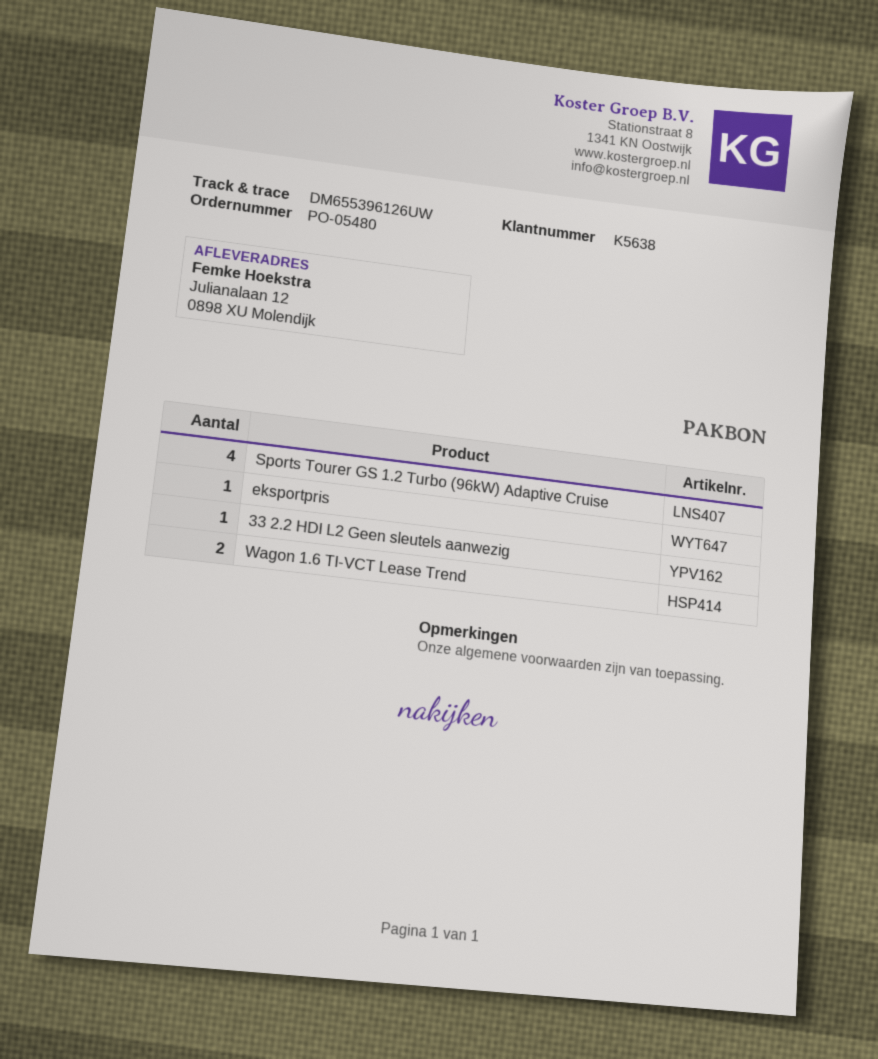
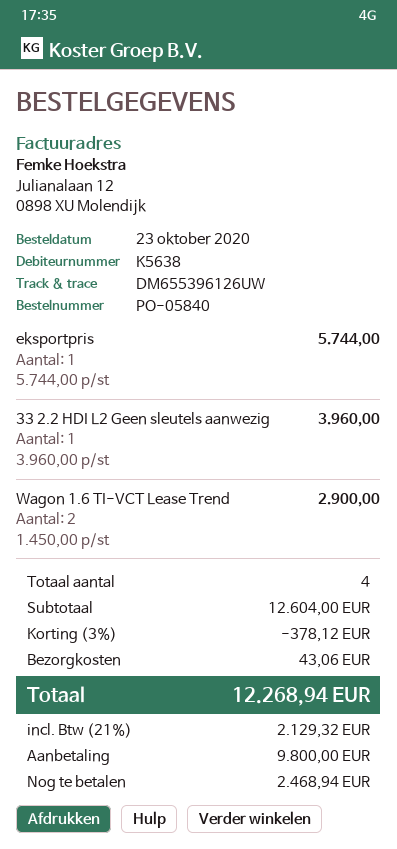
order number: PO-05480 -> PO-05840
Sports Tourer GS 1.2 Turbo (96kW) Adaptive Cruise: 4 -> none

